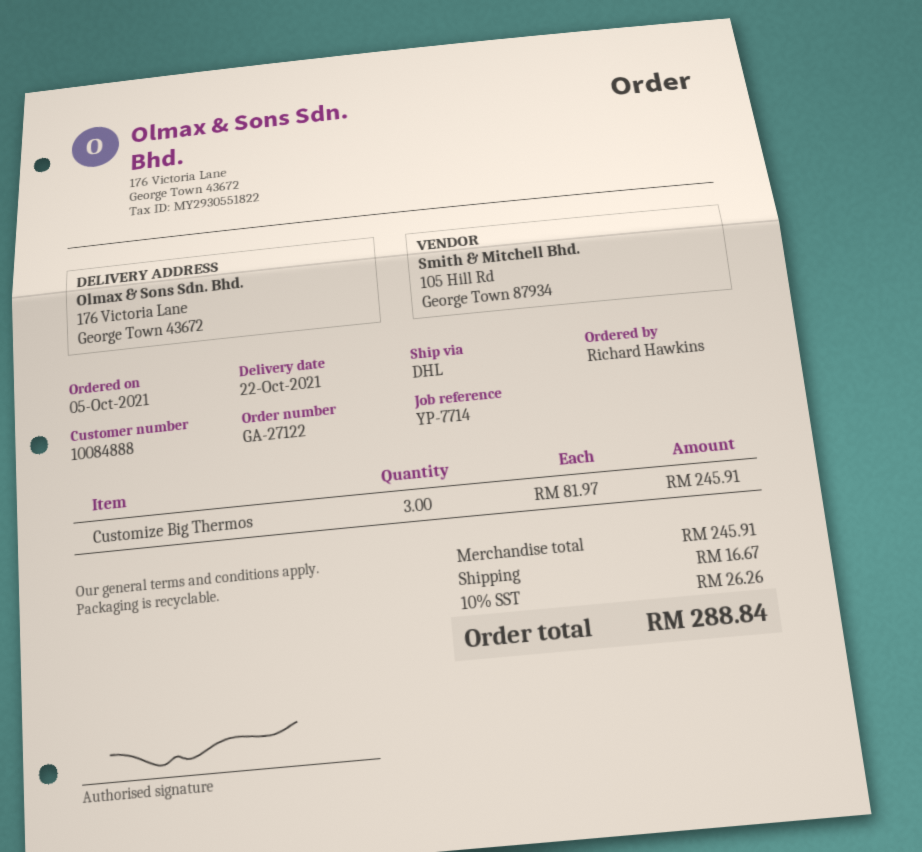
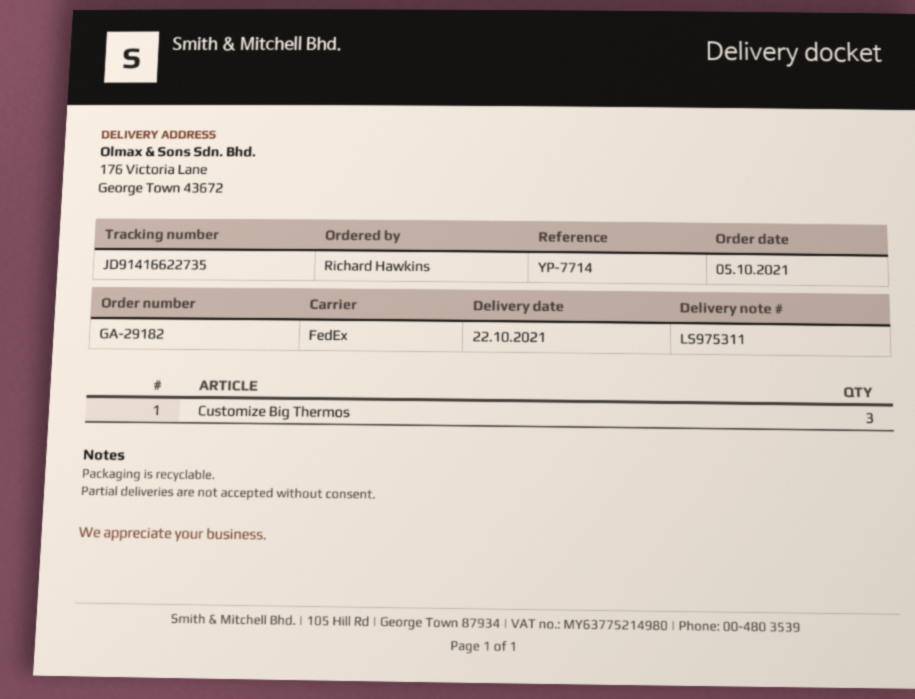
order number: GA-27122 -> GA-29182
shipping method: DHL -> FedEx

